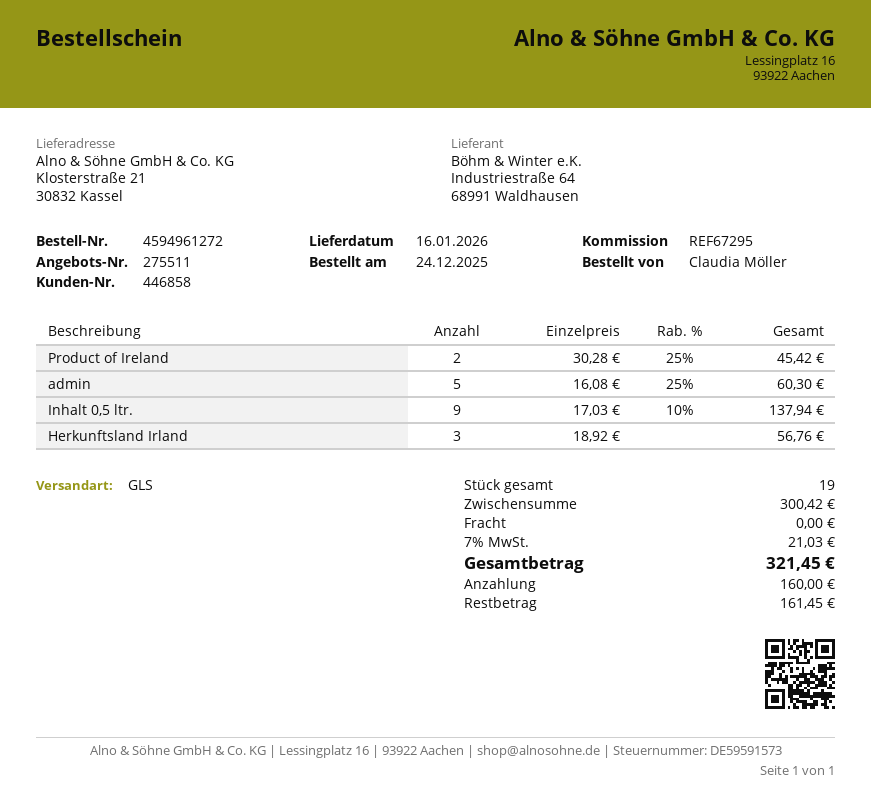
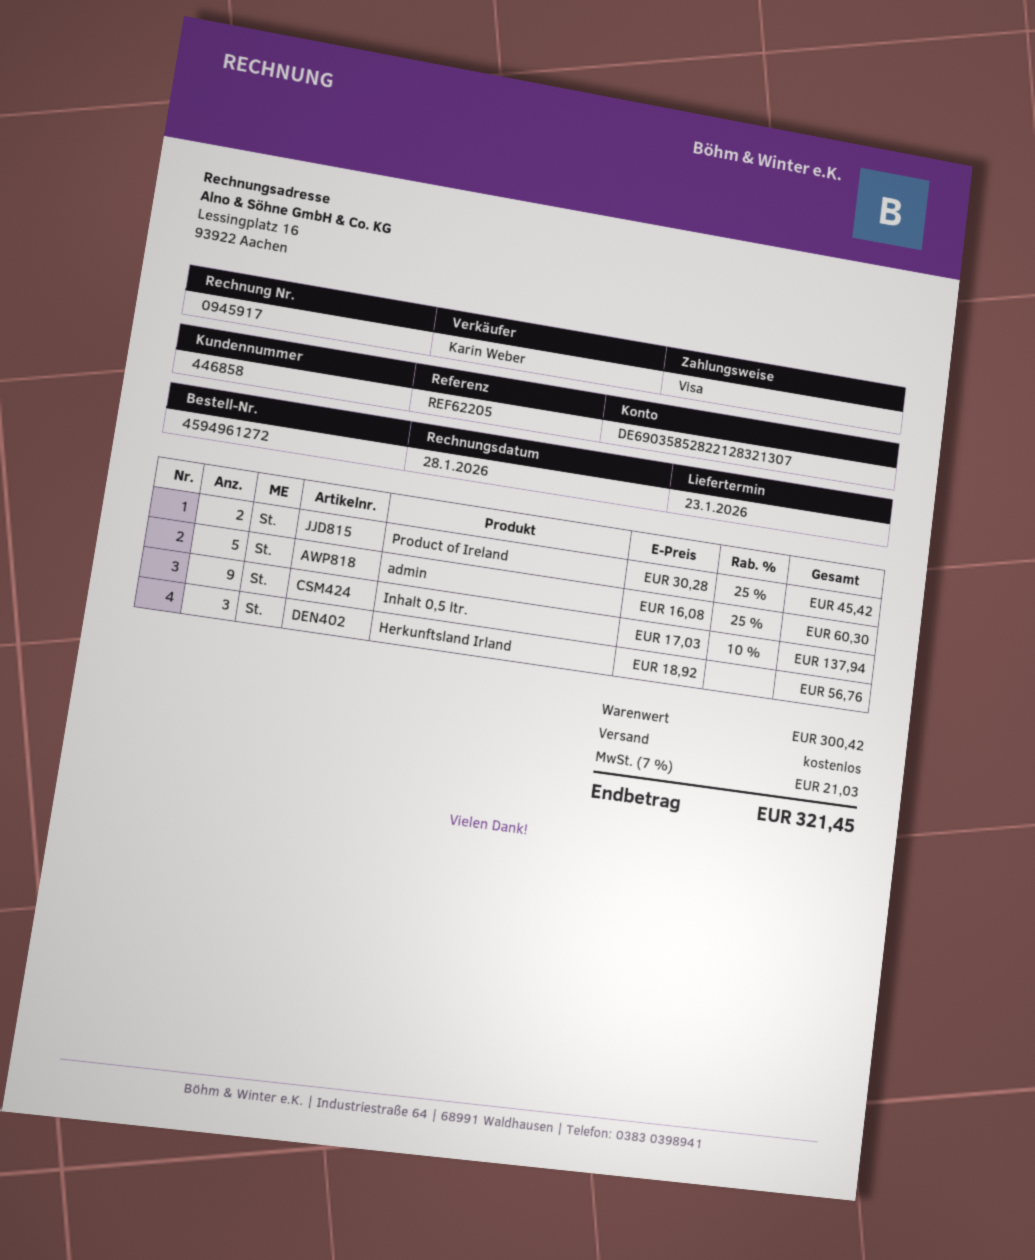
delivery date: 2026-01-16 -> 2026-01-23
reference: REF67295 -> REF62205

